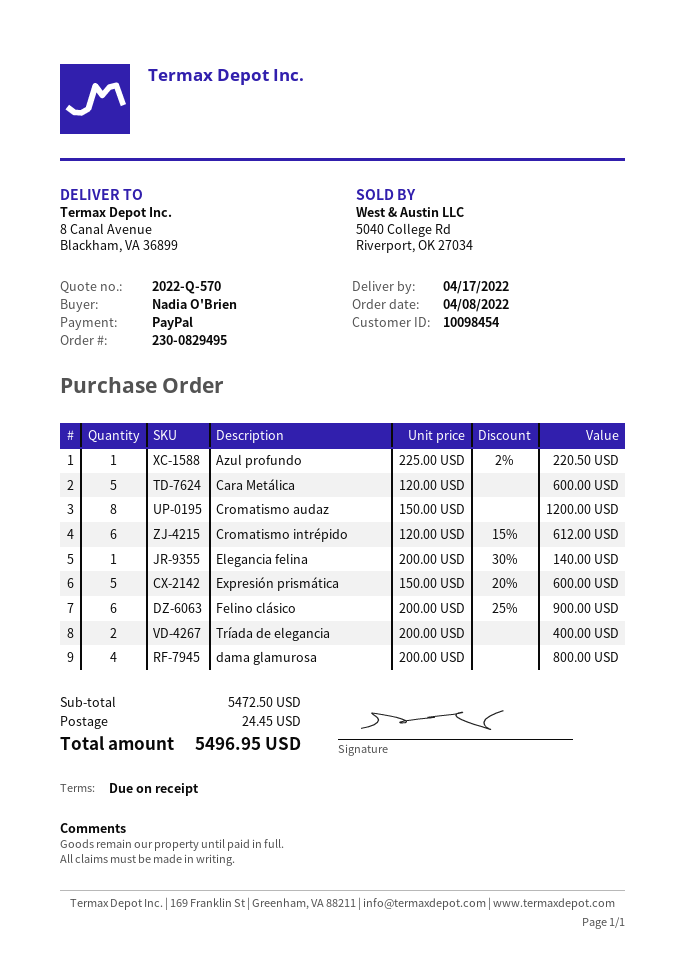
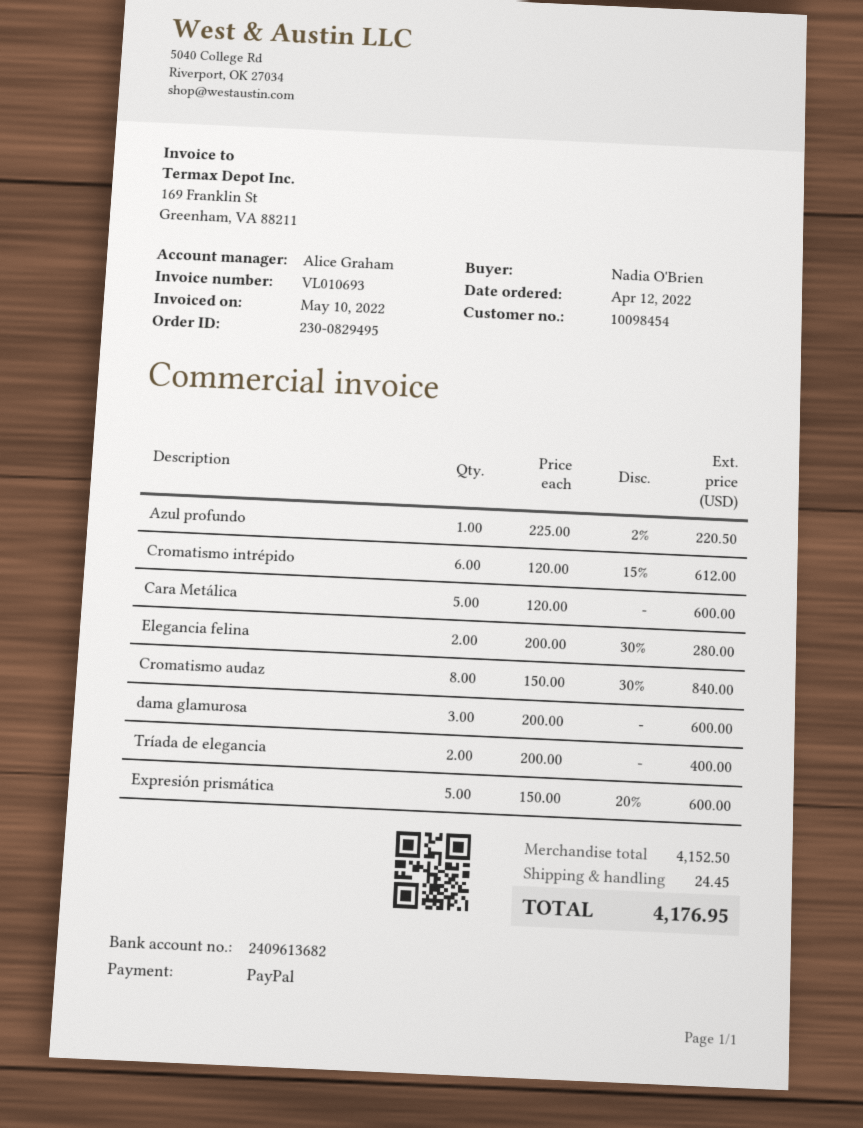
order date: 2022-04-08 -> 2022-04-12
Cromatismo audaz: 8 x 150.00 = 1200.00 -> 8 x 150.00 - 30% = 840.00
Elegancia felina: 1 x 200.00 - 30% = 140.00 -> 2 x 200.00 - 30% = 280.00
Felino clásico: 6 x 200.00 - 25% = 900.00 -> none
dama glamurosa: 4 x 200.00 = 800.00 -> 3 x 200.00 = 600.00
subtotal: 5472.50 -> 4152.50
total: 5496.95 -> 4176.95

